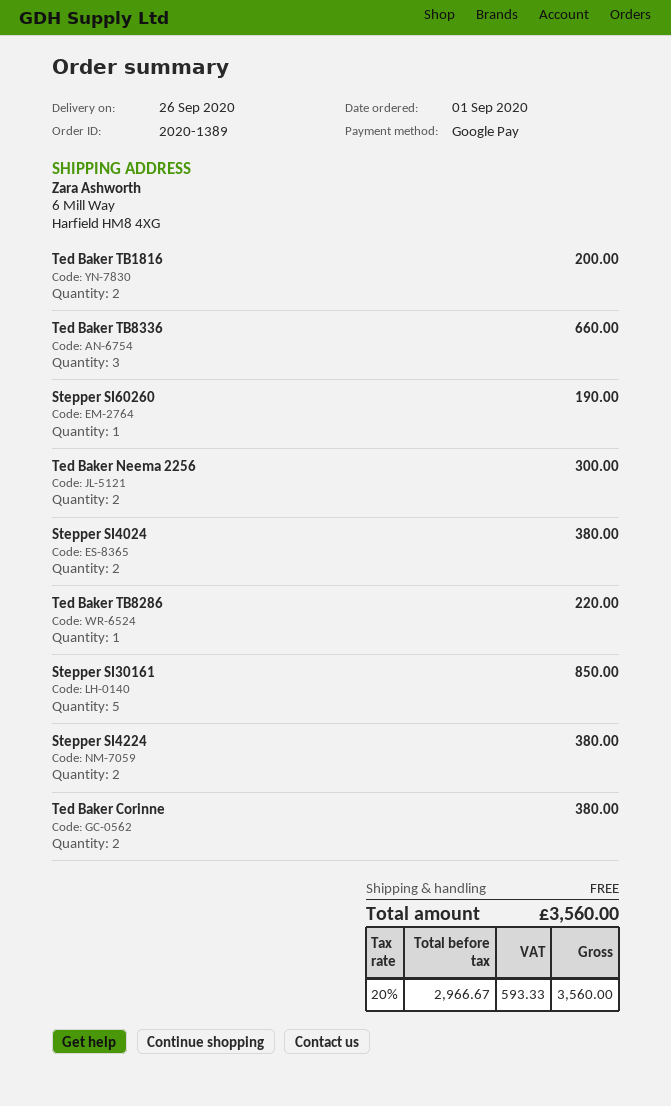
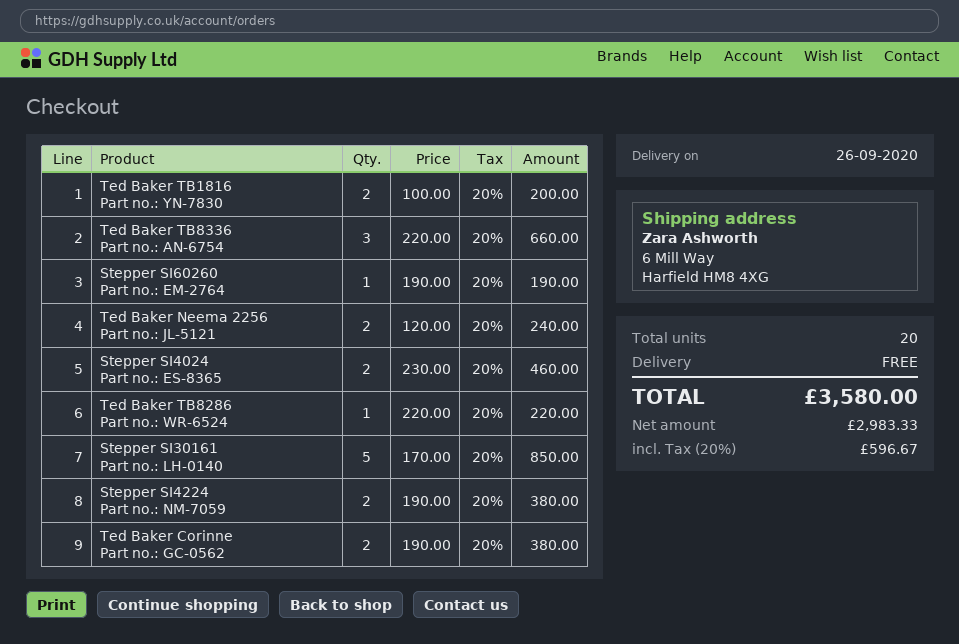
Ted Baker Neema 2256: 2 for 300.00 -> 2 for 240.00
Stepper SI4024: 2 for 380.00 -> 2 for 460.00
net: 2966.67 -> 2983.33
tax: 20% = 593.33 -> 20% = 596.67
total: 3560.00 -> 3580.00

